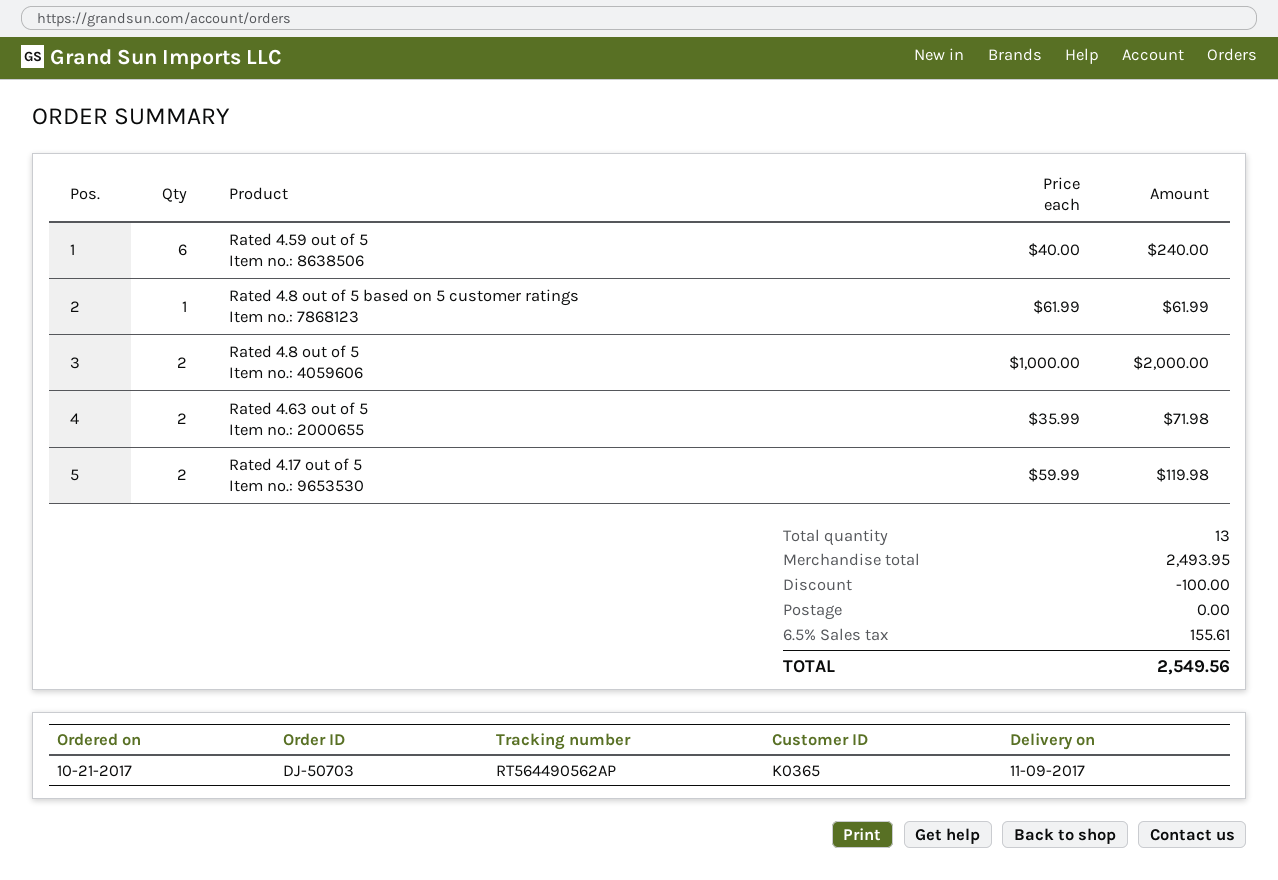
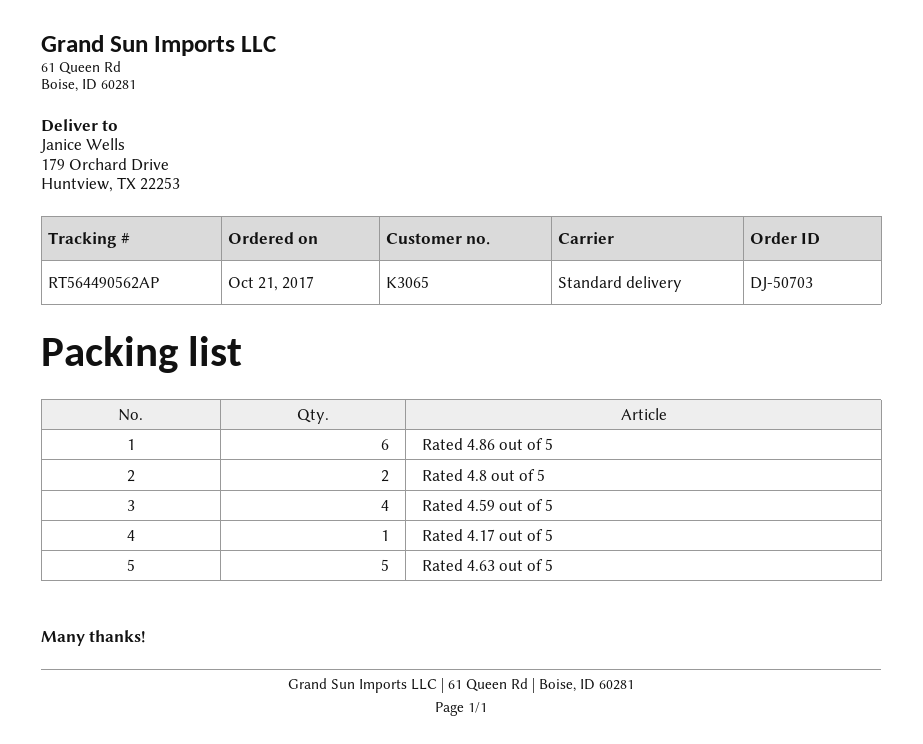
customer number: K0365 -> K3065
Rated 4.59 out of 5: 6 -> 4
Rated 4.8 out of 5 based on 5 customer ratings: 1 -> none
Rated 4.63 out of 5: 2 -> 5
Rated 4.17 out of 5: 2 -> 1
Rated 4.86 out of 5: none -> 6

